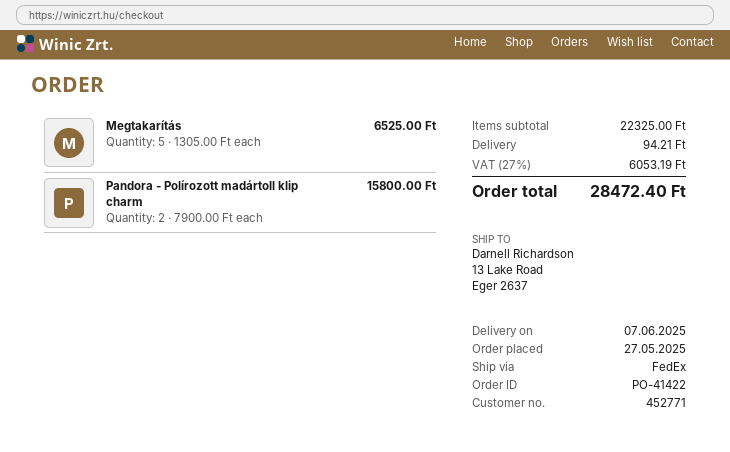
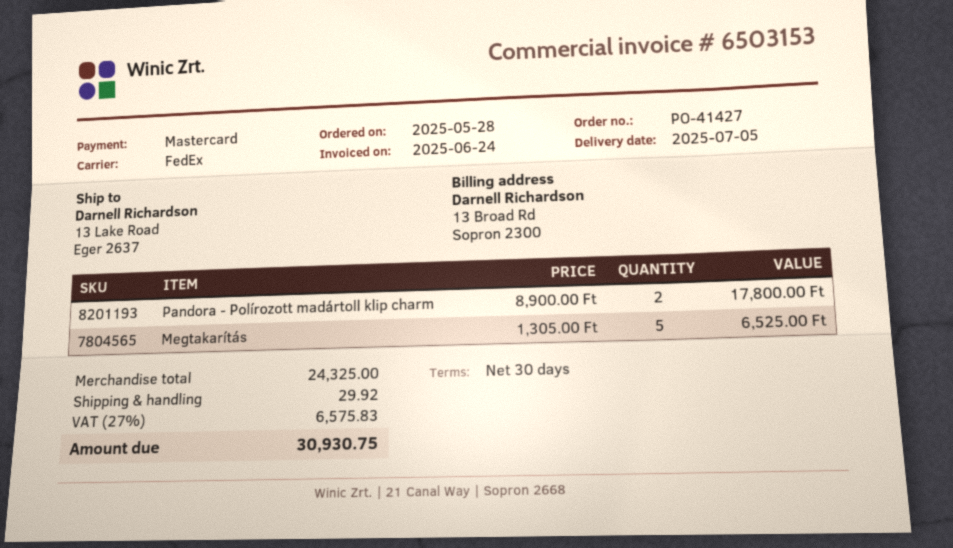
order number: PO-41422 -> PO-41427
order date: 2025-05-27 -> 2025-05-28
delivery date: 2025-06-07 -> 2025-07-05
Pandora - Polírozott madártoll klip charm: 2 x 7900.00 = 15800.00 -> 2 x 8900.00 = 17800.00
subtotal: 22325.00 -> 24325.00
shipping: 94.21 -> 29.92
tax: 27% = 6053.19 -> 27% = 6575.83
total: 28472.40 -> 30930.75

